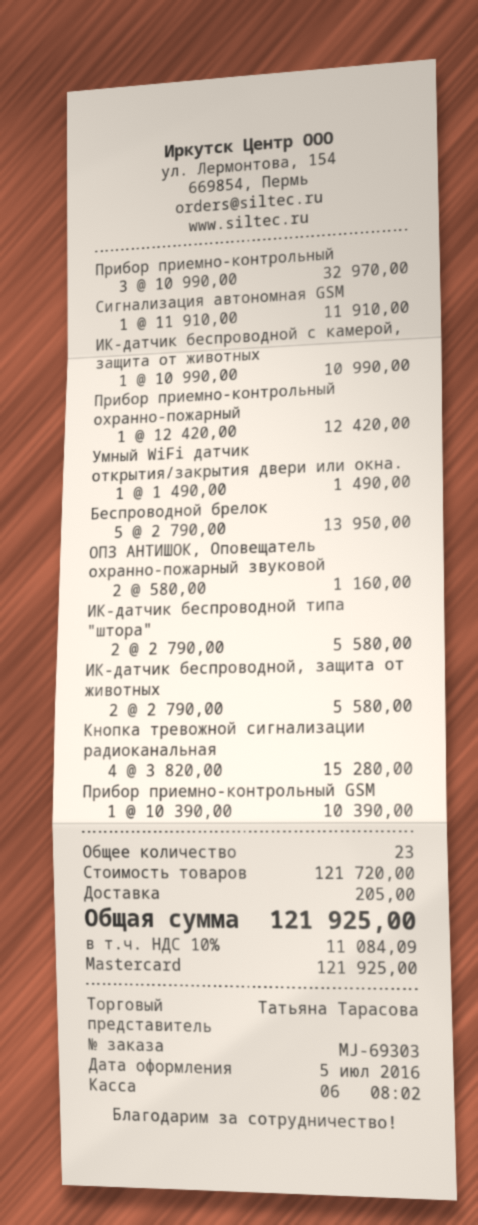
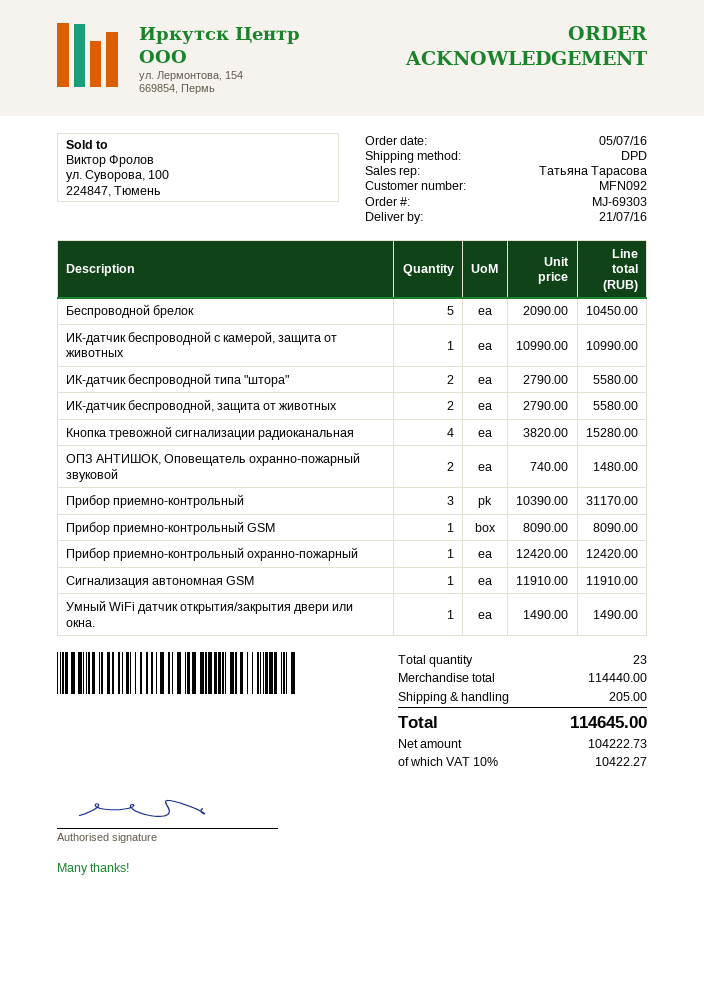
Прибор приемно-контрольный: 3 x 10990.00 = 32970.00 -> 3 x 10390.00 = 31170.00
Беспроводной брелок: 5 x 2790.00 = 13950.00 -> 5 x 2090.00 = 10450.00
ОПЗ АНТИШОК, Оповещатель охранно-пожарный звуковой: 2 x 580.00 = 1160.00 -> 2 x 740.00 = 1480.00
Прибор приемно-контрольный GSM: 1 x 10390.00 = 10390.00 -> 1 x 8090.00 = 8090.00
subtotal: 121720.00 -> 114440.00
tax: 10% = 11084.09 -> 10% = 10422.27
total: 121925.00 -> 114645.00

